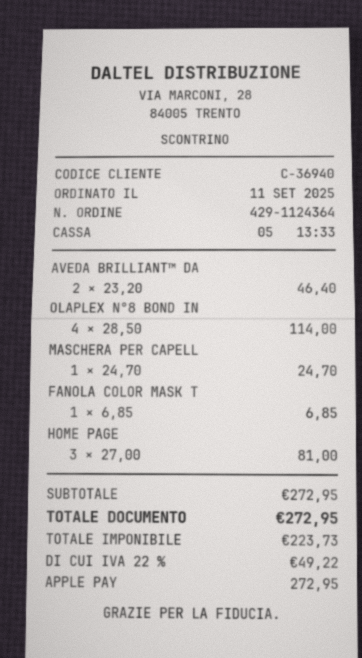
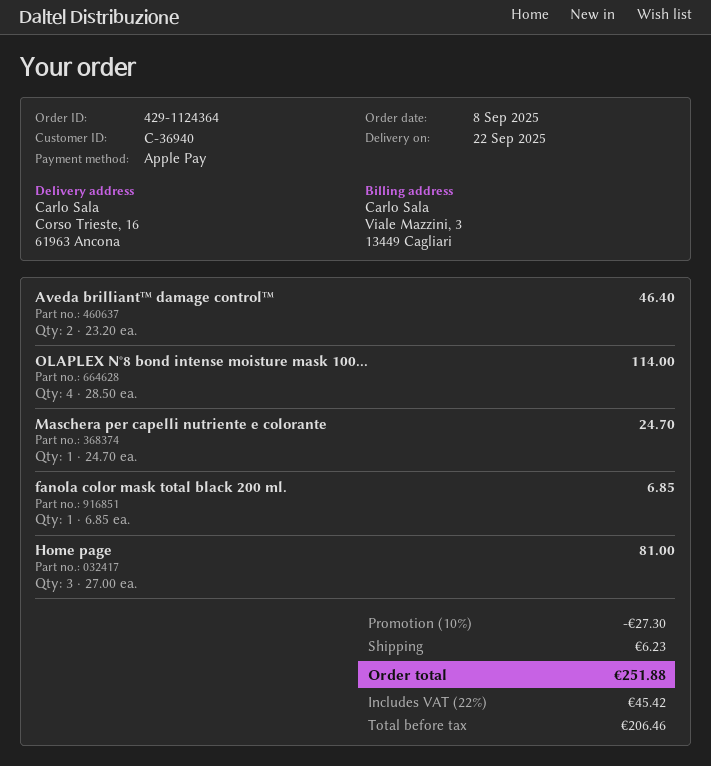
order date: 2025-09-11 -> 2025-09-08
discount: none -> 10% = 27.30
shipping: none -> 6.23
net: 223.73 -> 206.46
tax: 22% = 49.22 -> 22% = 45.42
total: 272.95 -> 251.88

